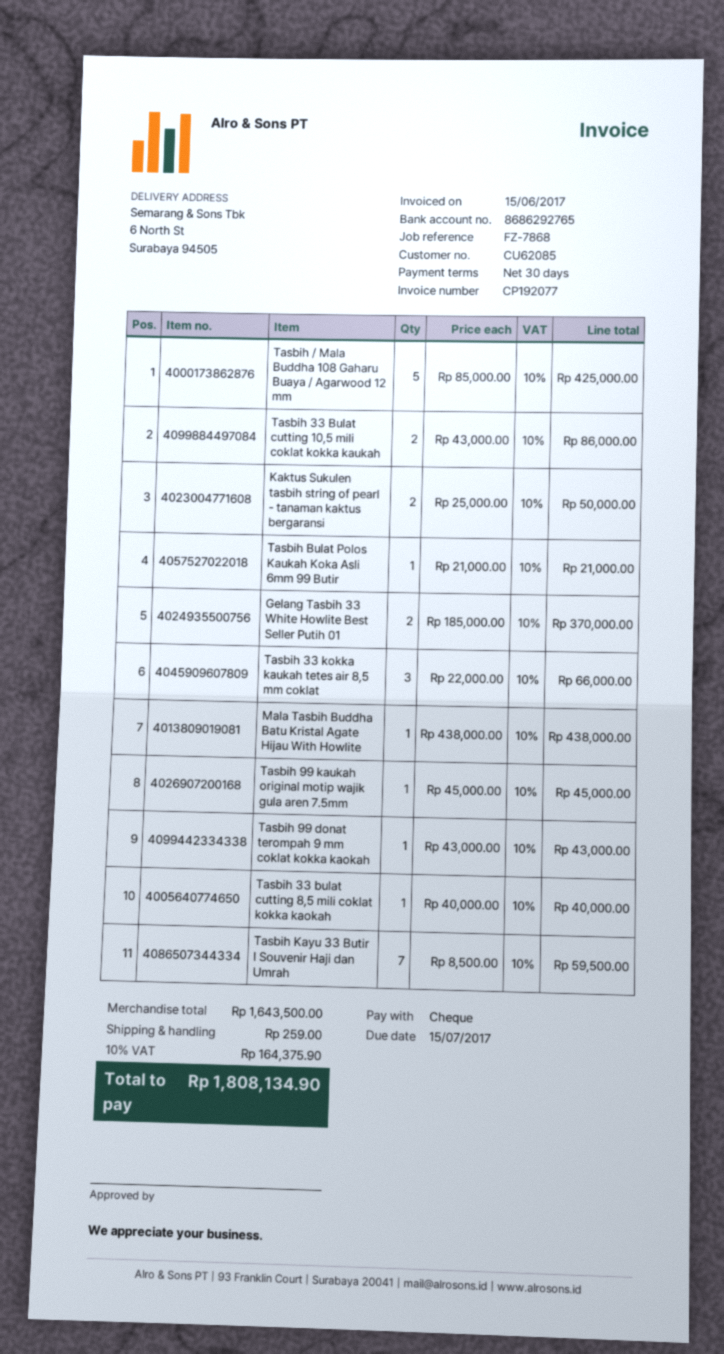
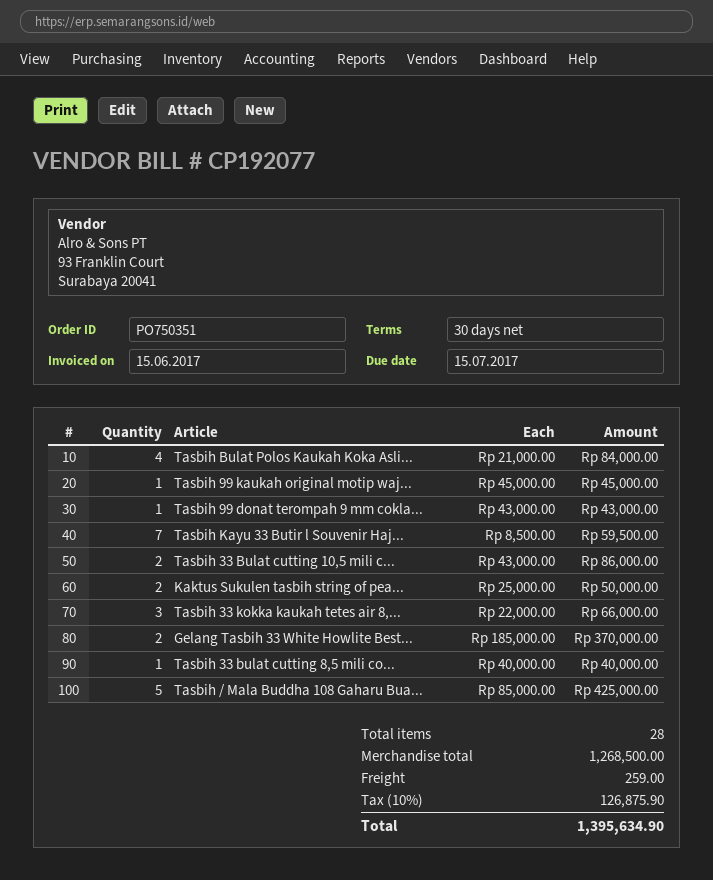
Tasbih Bulat Polos Kaukah Koka Asli 6mm 99 Butir: 1 x 21000.00 = 21000.00 -> 4 x 21000.00 = 84000.00
Mala Tasbih Buddha Batu Kristal Agate Hijau With Howlite: 1 x 438000.00 = 438000.00 -> none
subtotal: 1643500.00 -> 1268500.00
tax: 10% = 164375.90 -> 10% = 126875.90
total: 1808134.90 -> 1395634.90

